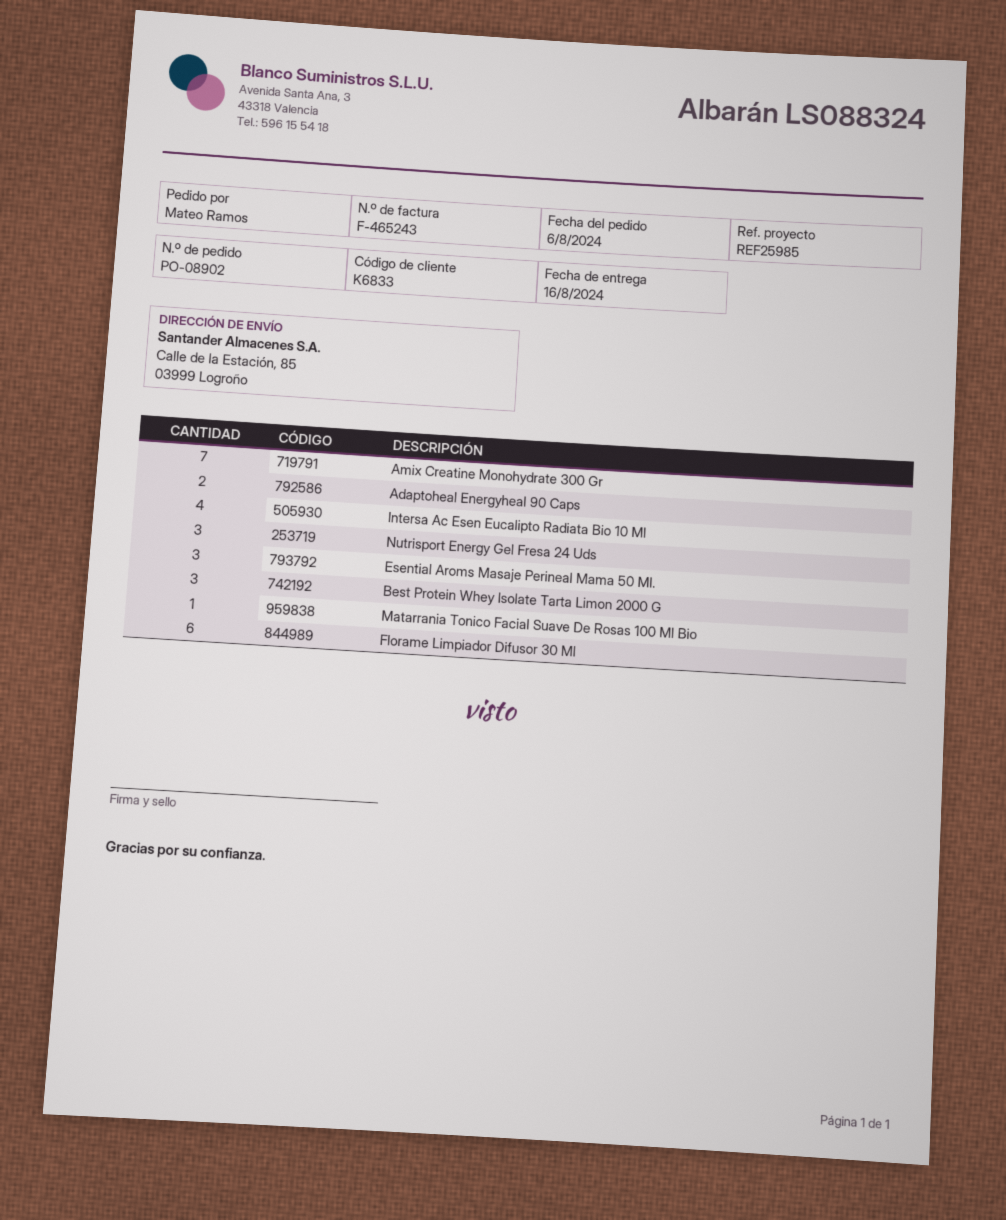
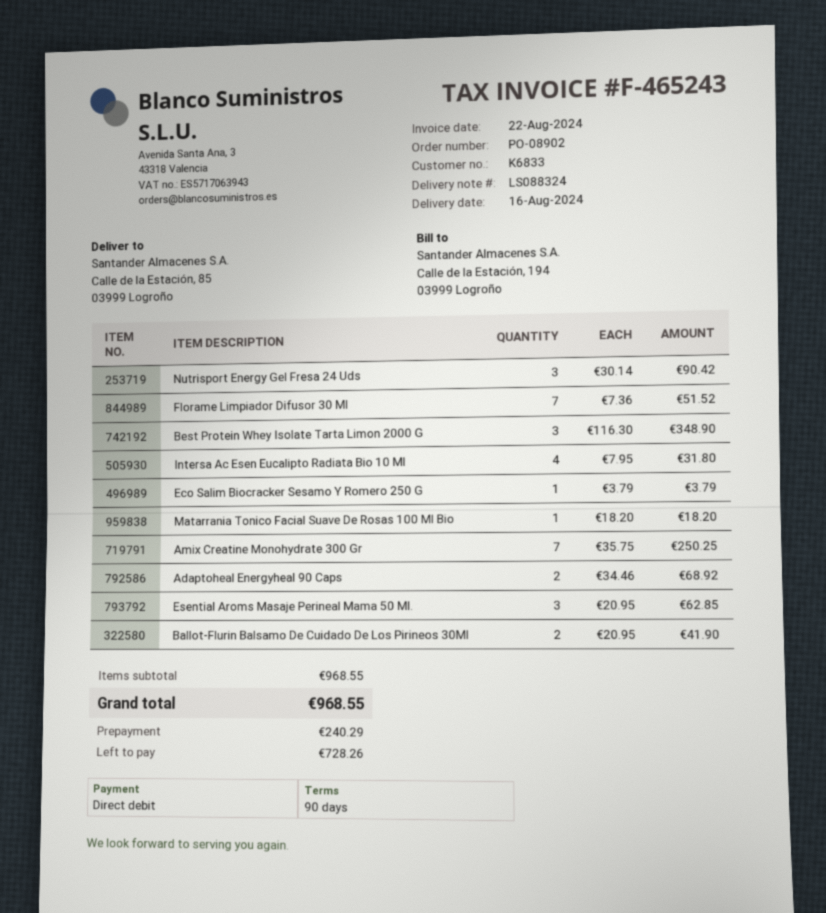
Florame Limpiador Difusor 30 Ml: 6 -> 7
Eco Salim Biocracker Sesamo Y Romero 250 G: none -> 1
Ballot-Flurin Balsamo De Cuidado De Los Pirineos 30Ml: none -> 2

